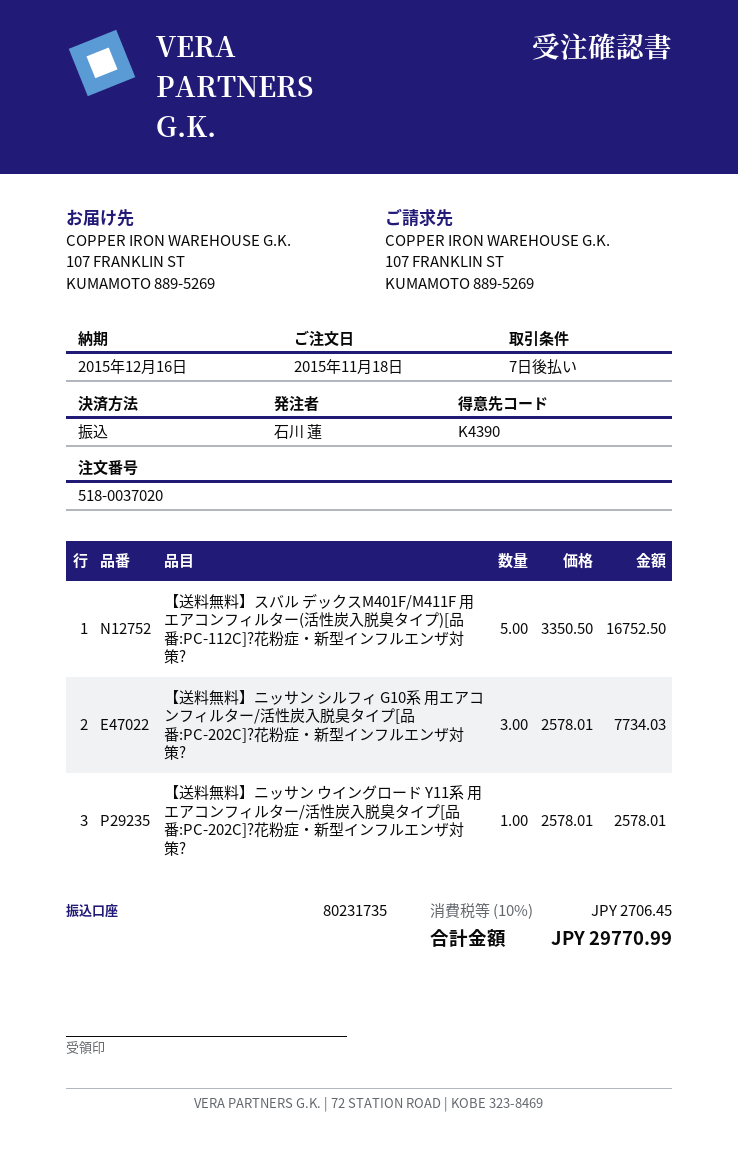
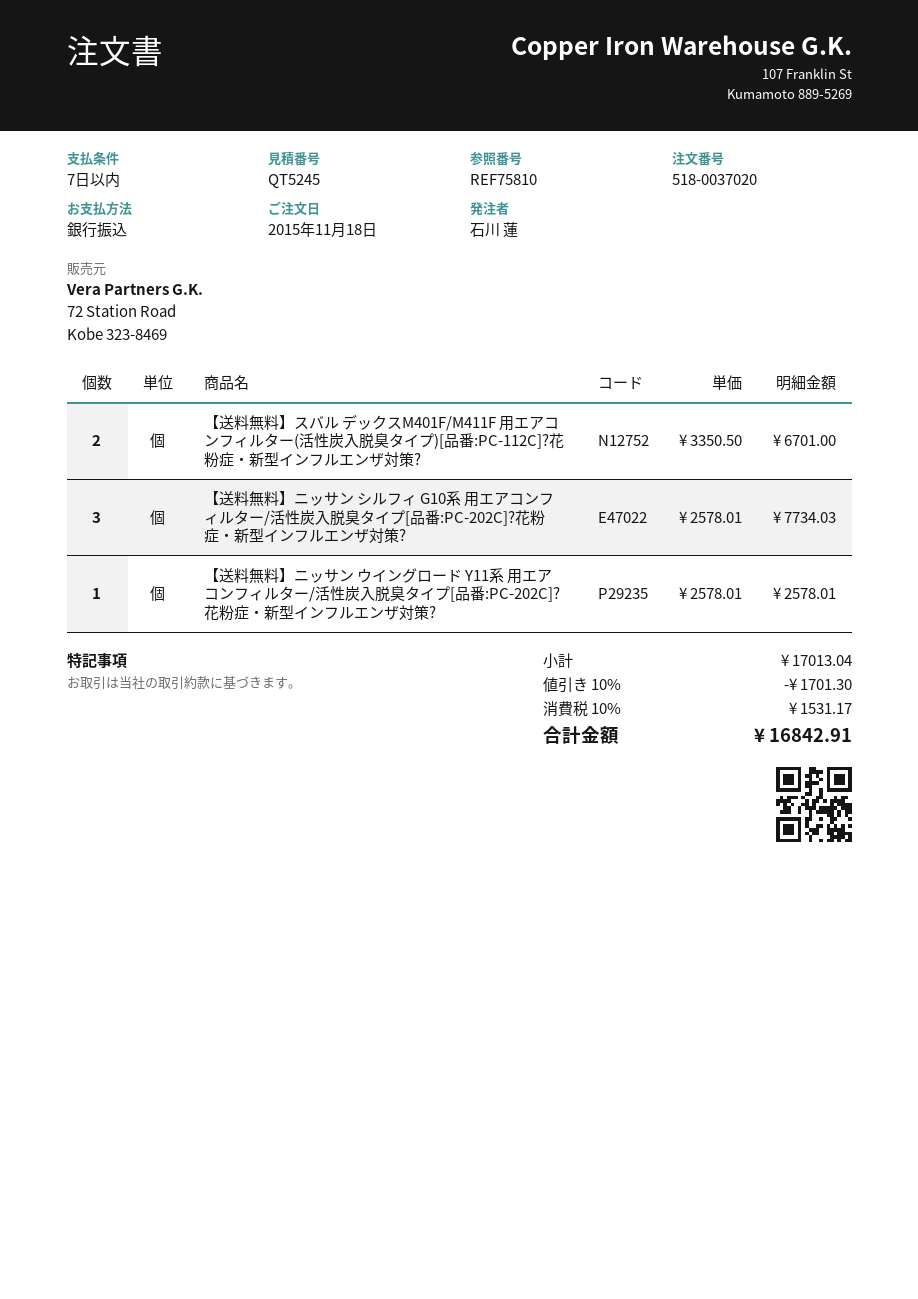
【送料無料】スバル デックスM401F/M411F 用エアコンフィルター(活性炭入脱臭タイプ)[品番:PC-112C]?花粉症・新型インフルエンザ対策?: 5 x 3350.50 = 16752.50 -> 2 x 3350.50 = 6701.00
discount: none -> 10% = 1701.30
tax: 10% = 2706.45 -> 10% = 1531.17
total: 29770.99 -> 16842.91

